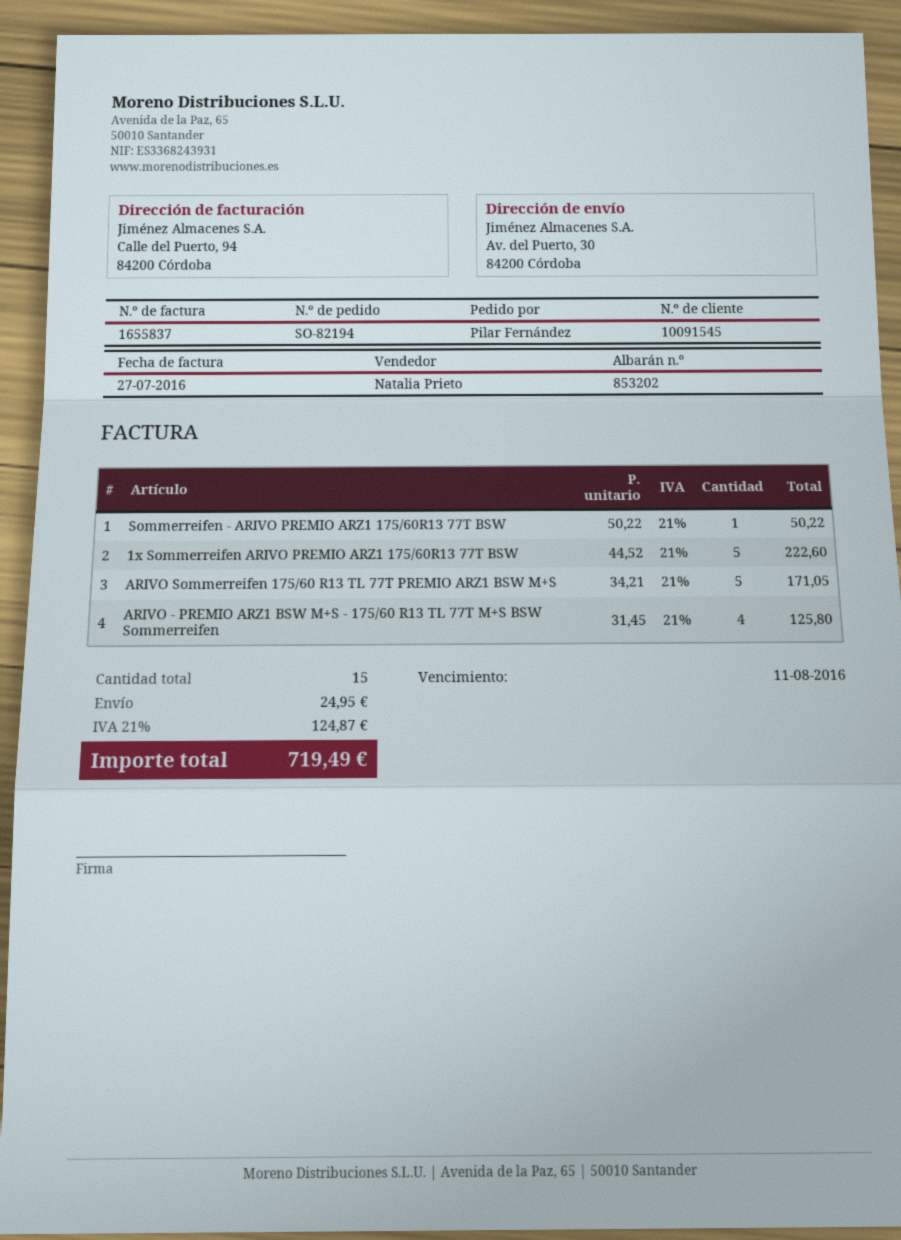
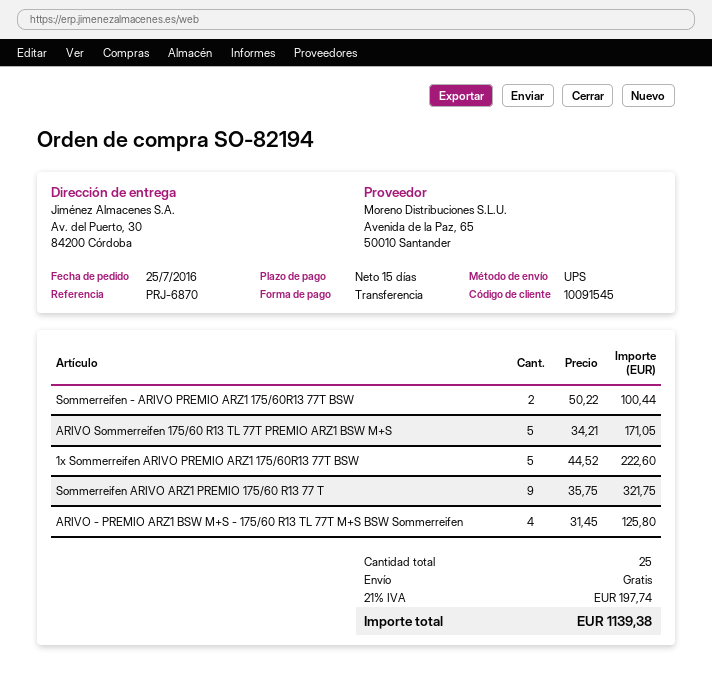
Sommerreifen - ARIVO PREMIO ARZ1 175/60R13 77T BSW: 1 x 50.22 = 50.22 -> 2 x 50.22 = 100.44
Sommerreifen ARIVO ARZ1 PREMIO 175/60 R13 77 T: none -> 9 x 35.75 = 321.75
total quantity: 15 -> 25
shipping: 24.95 -> 0.00
tax: 21% = 124.87 -> 21% = 197.74
total: 719.49 -> 1139.38

